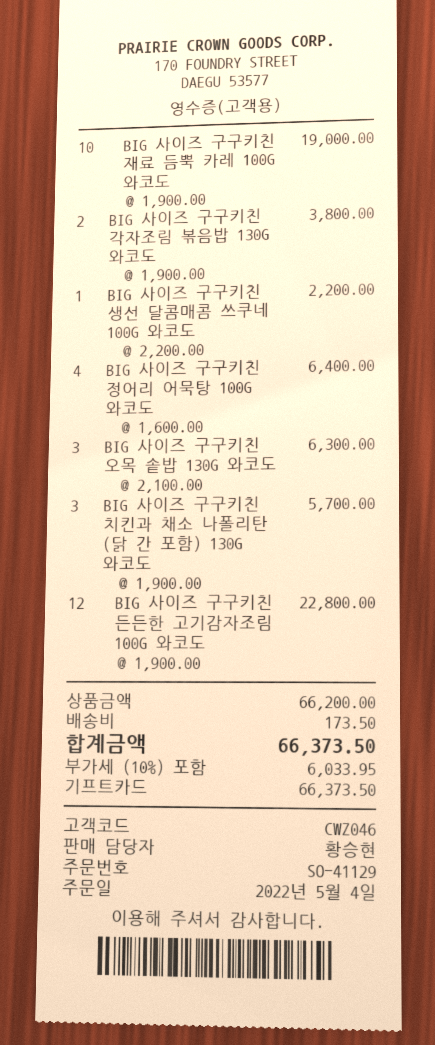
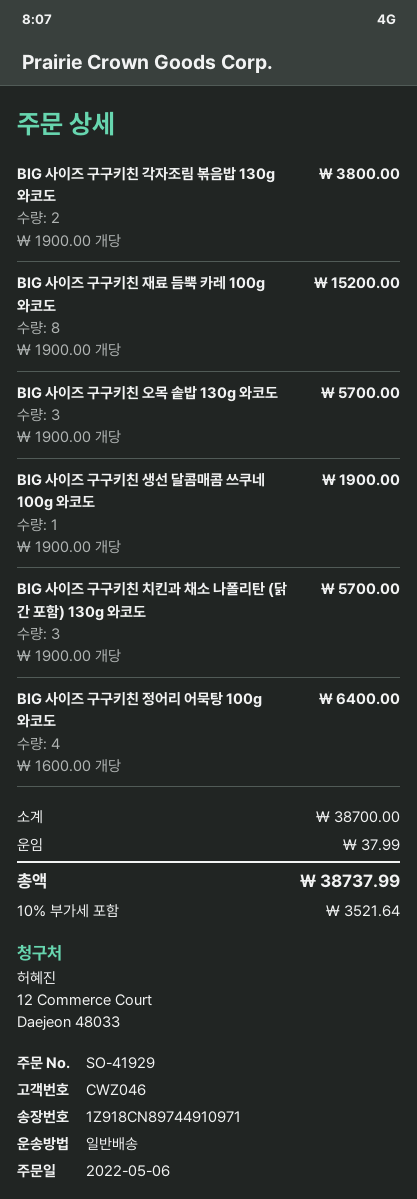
order number: SO-41129 -> SO-41929
order date: 2022-05-04 -> 2022-05-06
BIG 사이즈 구구키친 재료 듬뿍 카레 100G 와코도: 10 x 1900.00 = 19000.00 -> 8 x 1900.00 = 15200.00
BIG 사이즈 구구키친 생선 달콤매콤 쓰쿠네 100G 와코도: 1 x 2200.00 = 2200.00 -> 1 x 1900.00 = 1900.00
BIG 사이즈 구구키친 오목 솥밥 130G 와코도: 3 x 2100.00 = 6300.00 -> 3 x 1900.00 = 5700.00
BIG 사이즈 구구키친 든든한 고기감자조림 100G 와코도: 12 x 1900.00 = 22800.00 -> none
subtotal: 66200.00 -> 38700.00
shipping: 173.50 -> 37.99
tax: 10% = 6033.95 -> 10% = 3521.64
total: 66373.50 -> 38737.99

